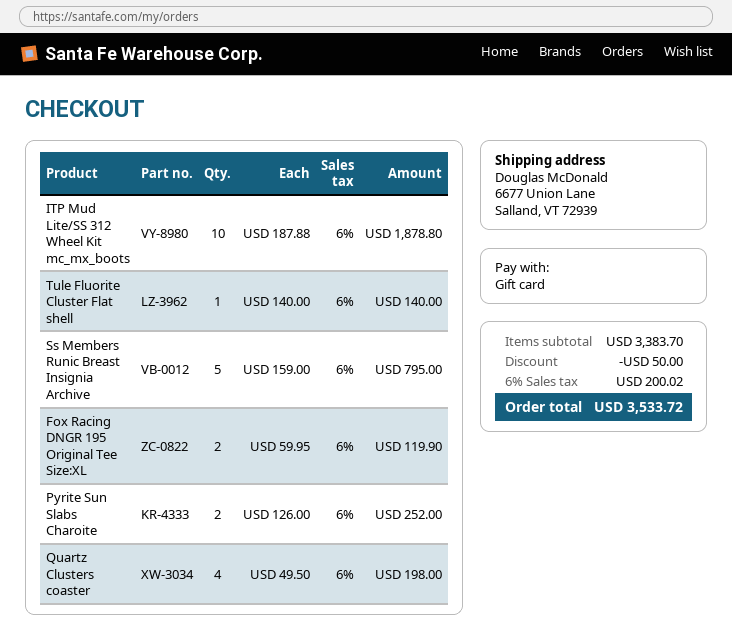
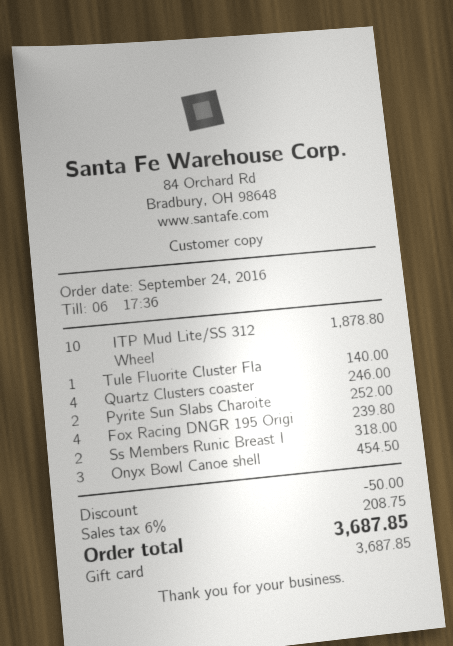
Ss Members Runic Breast Insignia Archive: 5 for 795.00 -> 2 for 318.00
Fox Racing DNGR 195 Original Tee Size:XL: 2 for 119.90 -> 4 for 239.80
Quartz Clusters coaster: 4 for 198.00 -> 4 for 246.00
Onyx Bowl Canoe shell: none -> 3 for 454.50
tax: 6% = 200.02 -> 6% = 208.75
total: 3533.72 -> 3687.85

